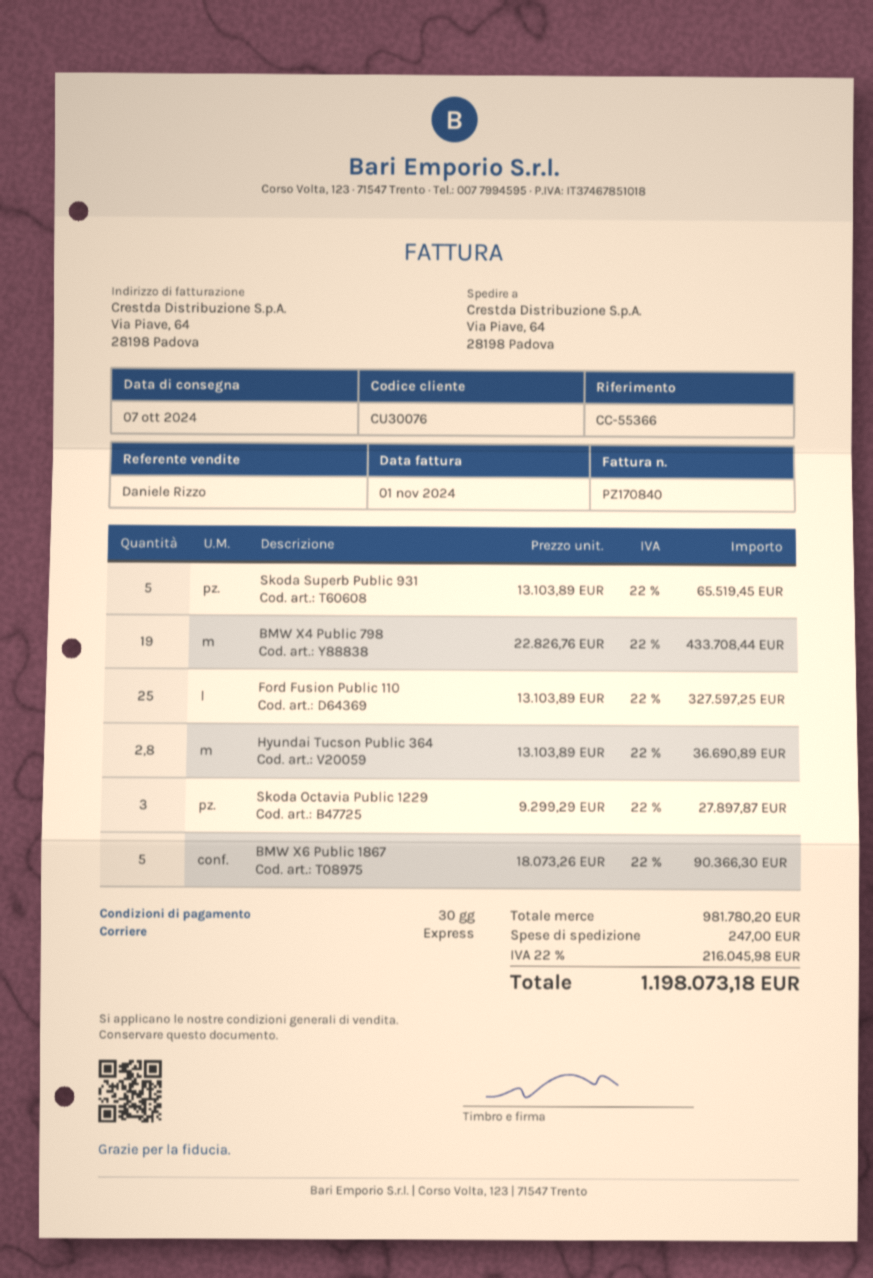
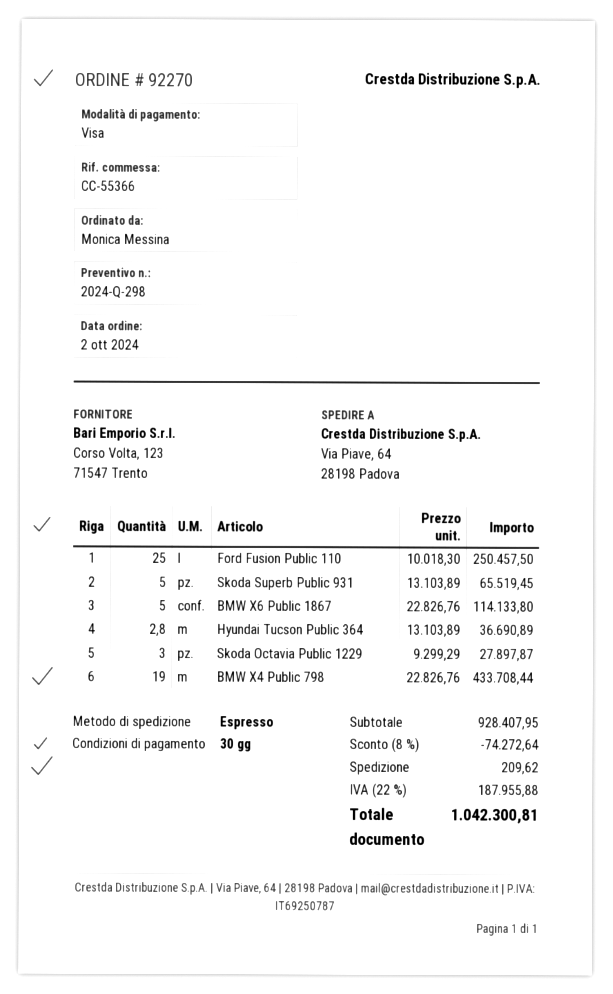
Ford Fusion Public 110: 25 x 13103.89 = 327597.25 -> 25 x 10018.30 = 250457.50
BMW X6 Public 1867: 5 x 18073.26 = 90366.30 -> 5 x 22826.76 = 114133.80
subtotal: 981780.20 -> 928407.95
discount: none -> 8% = 74272.64
shipping: 247.00 -> 209.62
tax: 22% = 216045.98 -> 22% = 187955.88
total: 1198073.18 -> 1042300.81

